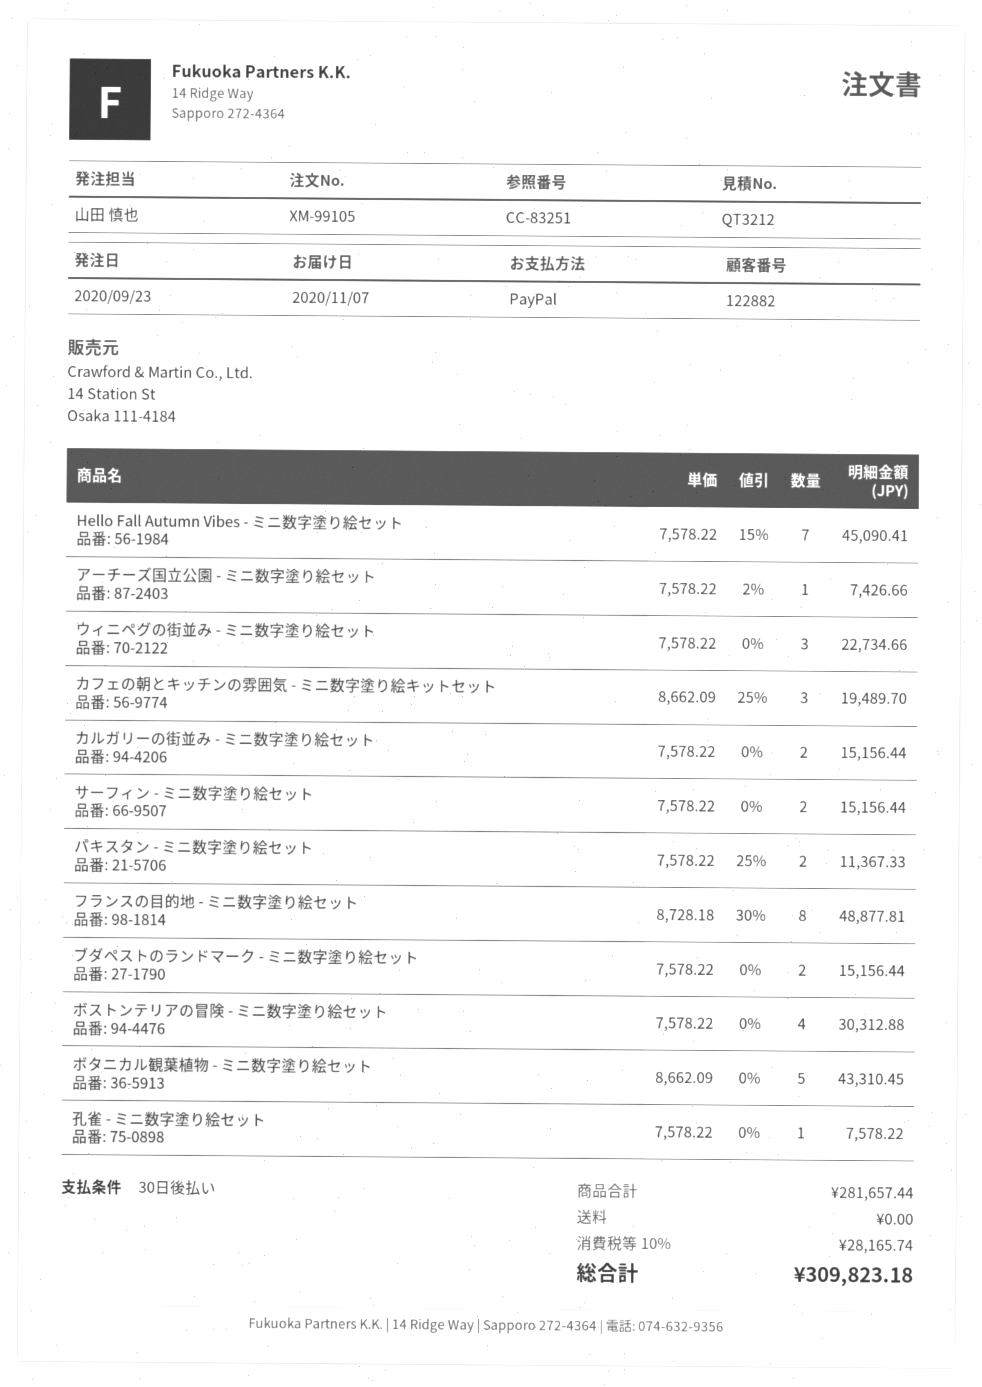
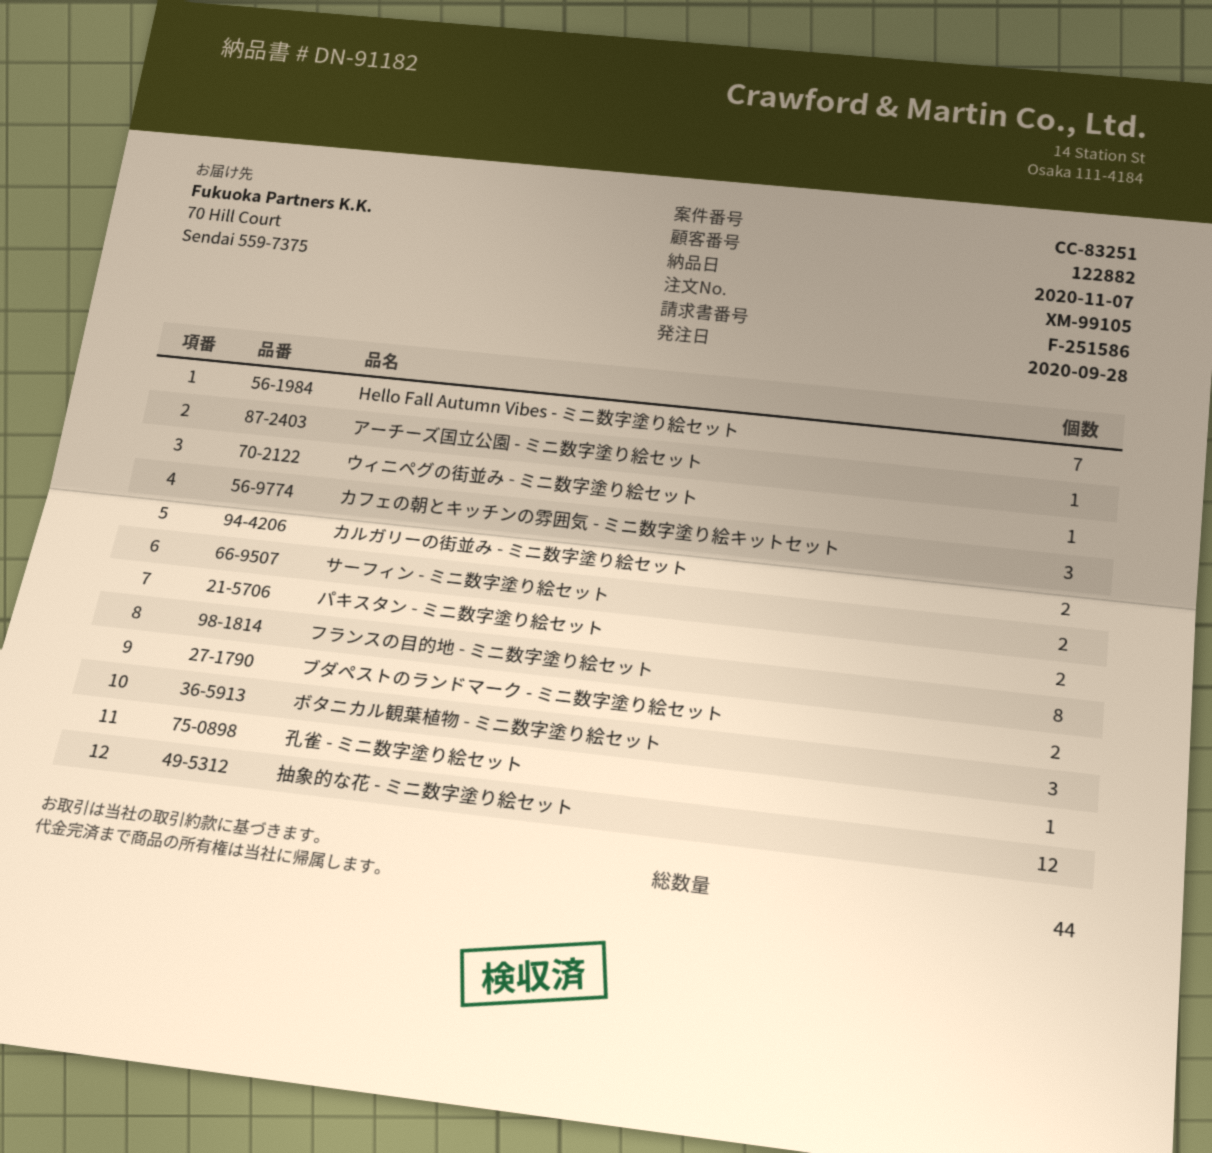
order date: 2020-09-23 -> 2020-09-28
ウィニペグの街並み - ミニ数字塗り絵セット: 3 -> 1
ボストンテリアの冒険 - ミニ数字塗り絵セット: 4 -> none
ボタニカル観葉植物 - ミニ数字塗り絵セット: 5 -> 3
抽象的な花 - ミニ数字塗り絵セット: none -> 12

